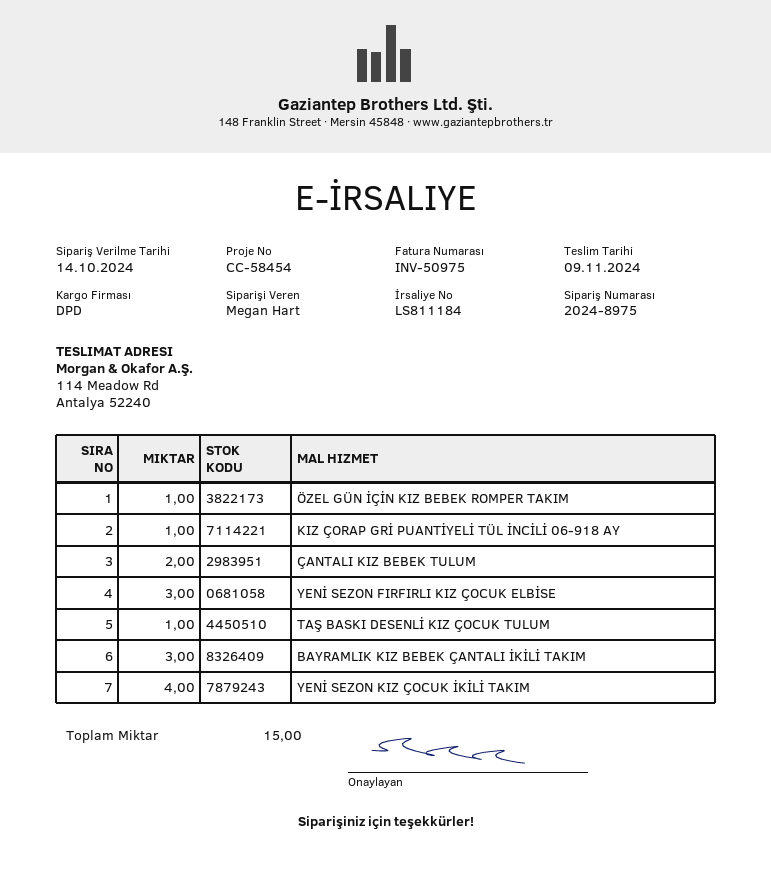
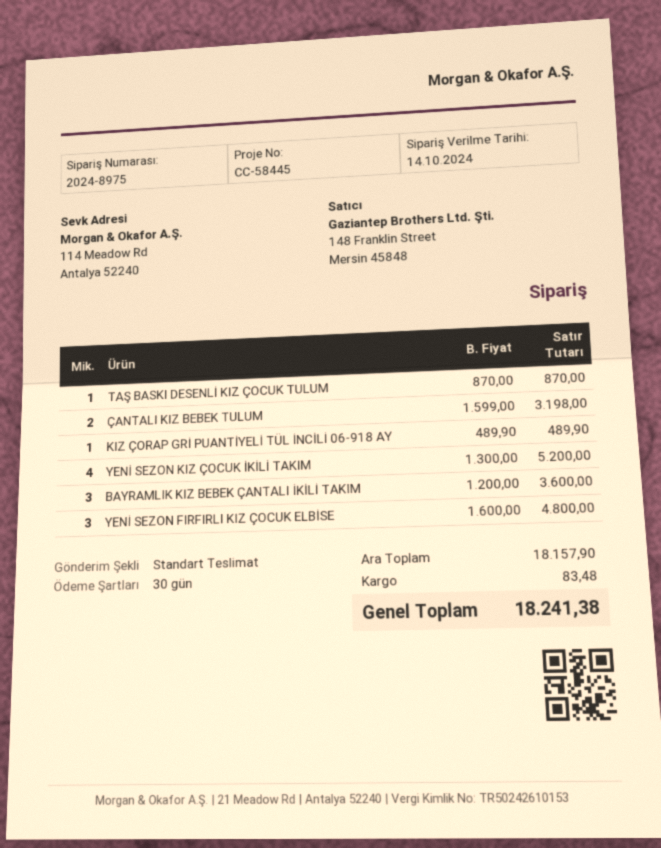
reference: CC-58454 -> CC-58445
shipping method: DPD -> standard
ÖZEL GÜN İÇİN KIZ BEBEK ROMPER TAKIM: 1 -> none

